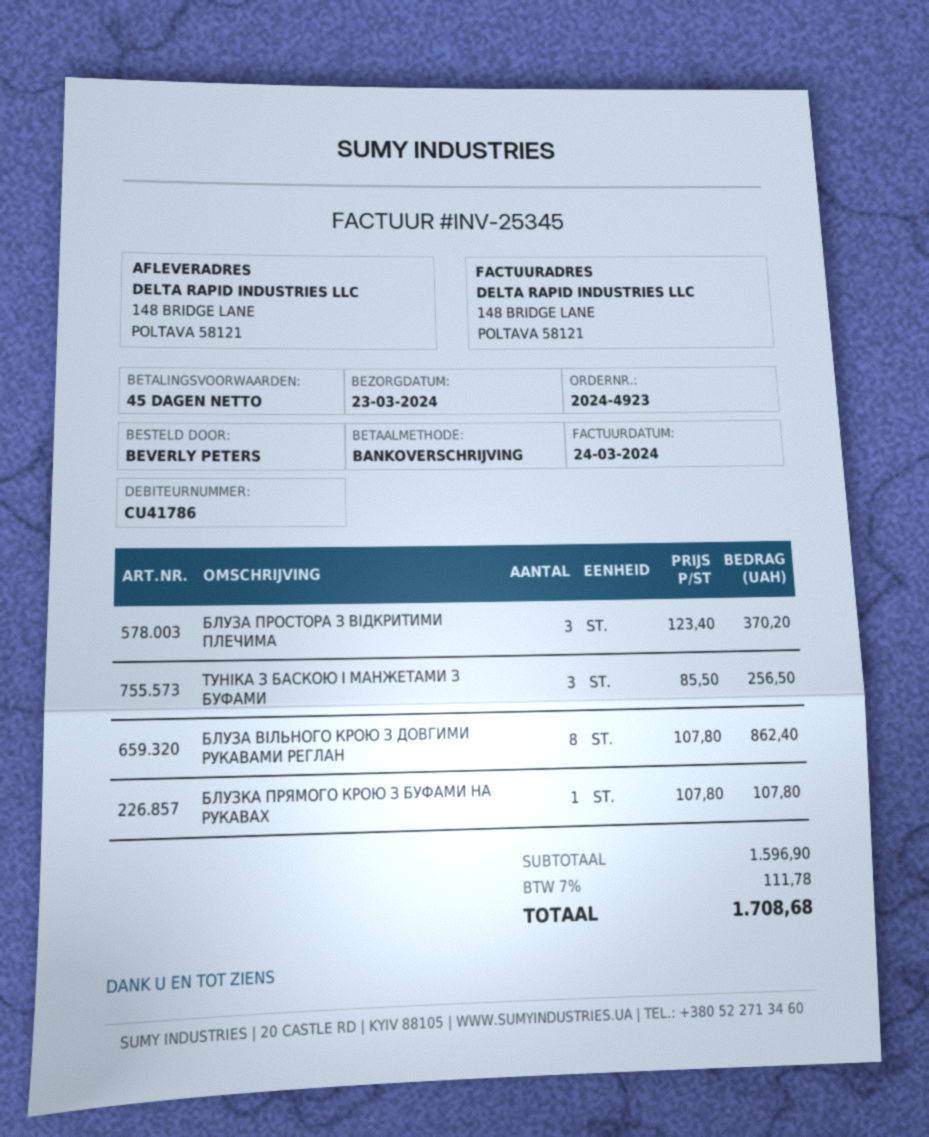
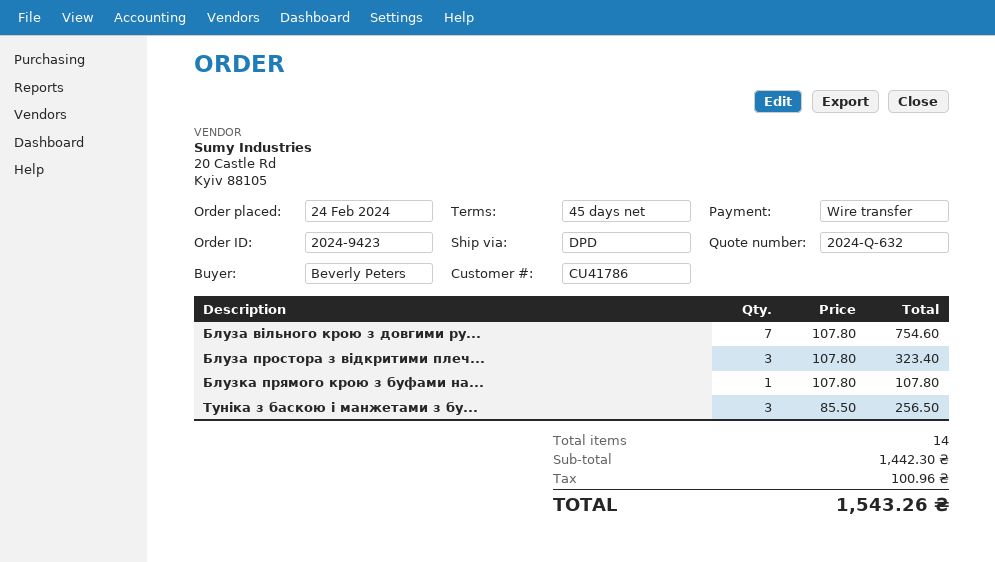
order number: 2024-4923 -> 2024-9423
БЛУЗА ПРОСТОРА З ВІДКРИТИМИ ПЛЕЧИМА: 3 x 123.40 = 370.20 -> 3 x 107.80 = 323.40
БЛУЗА ВІЛЬНОГО КРОЮ З ДОВГИМИ РУКАВАМИ РЕГЛАН: 8 x 107.80 = 862.40 -> 7 x 107.80 = 754.60
subtotal: 1596.90 -> 1442.30
tax: 111.78 -> 100.96
total: 1708.68 -> 1543.26

